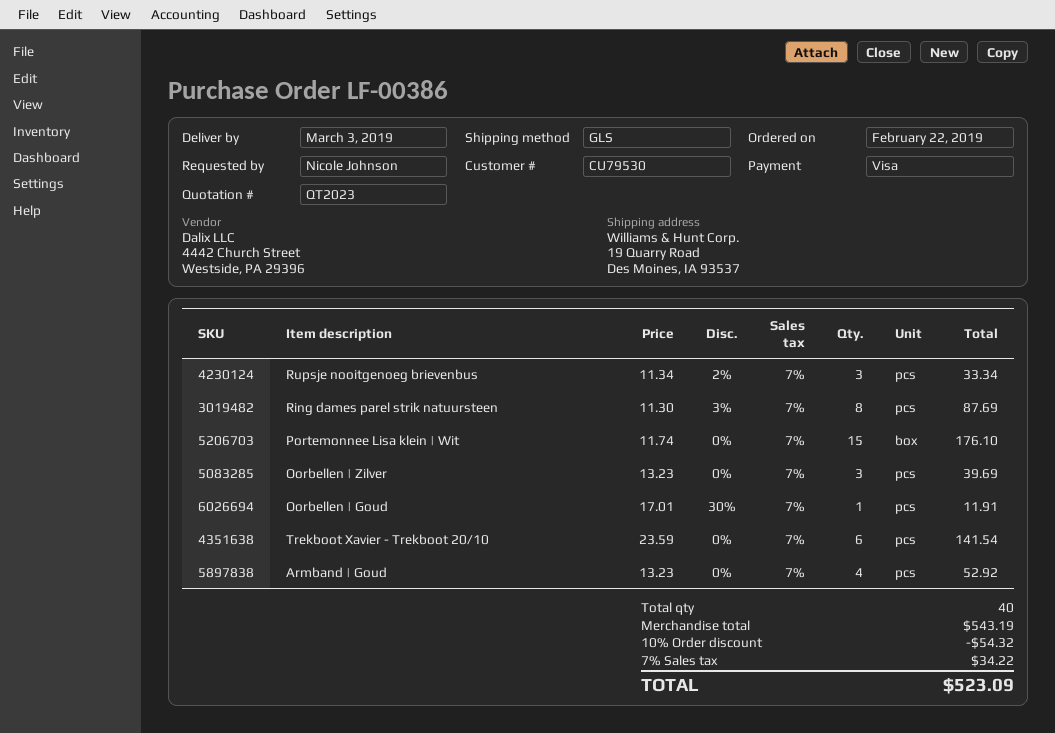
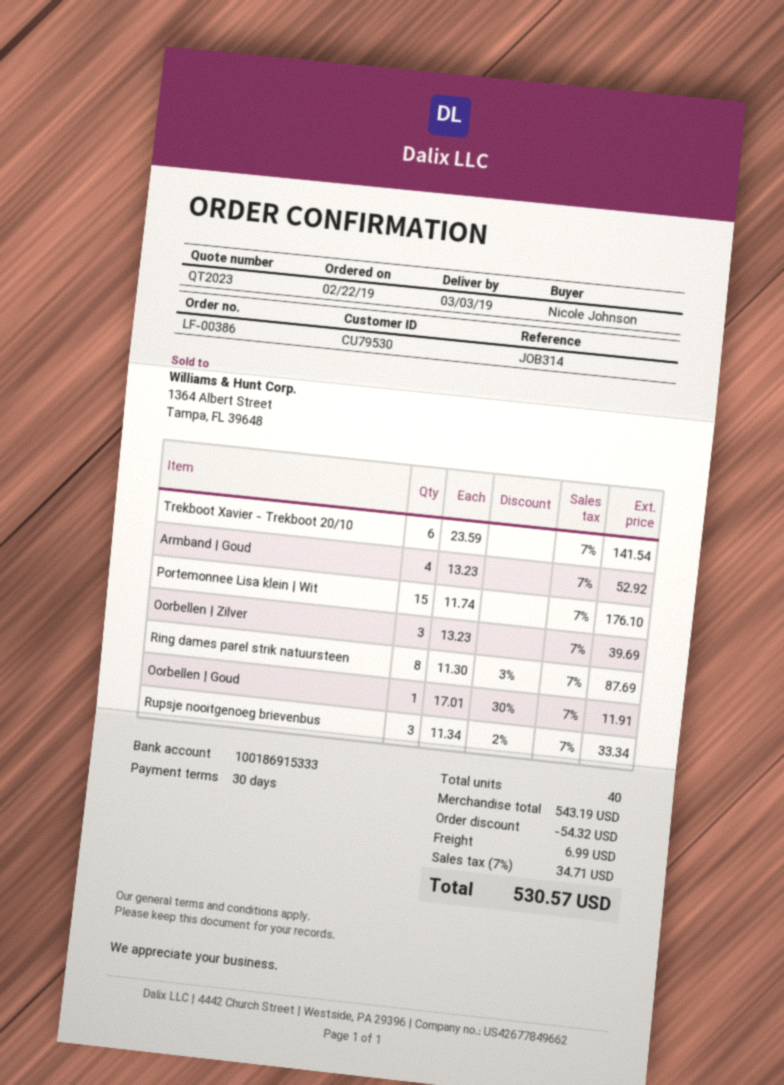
shipping: none -> 6.99
tax: 7% = 34.22 -> 7% = 34.71
total: 523.09 -> 530.57

